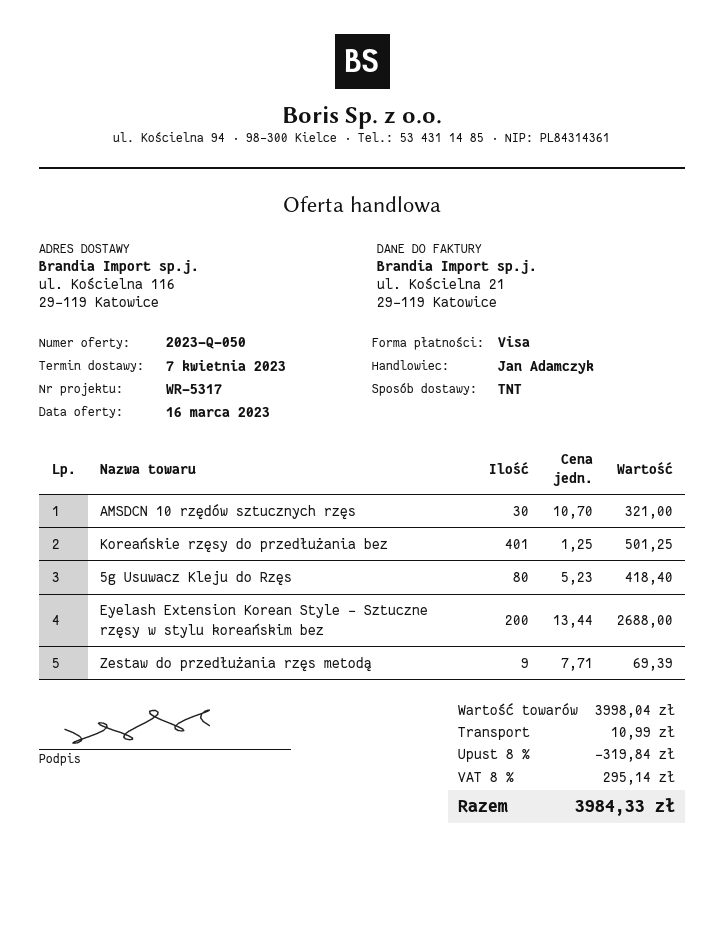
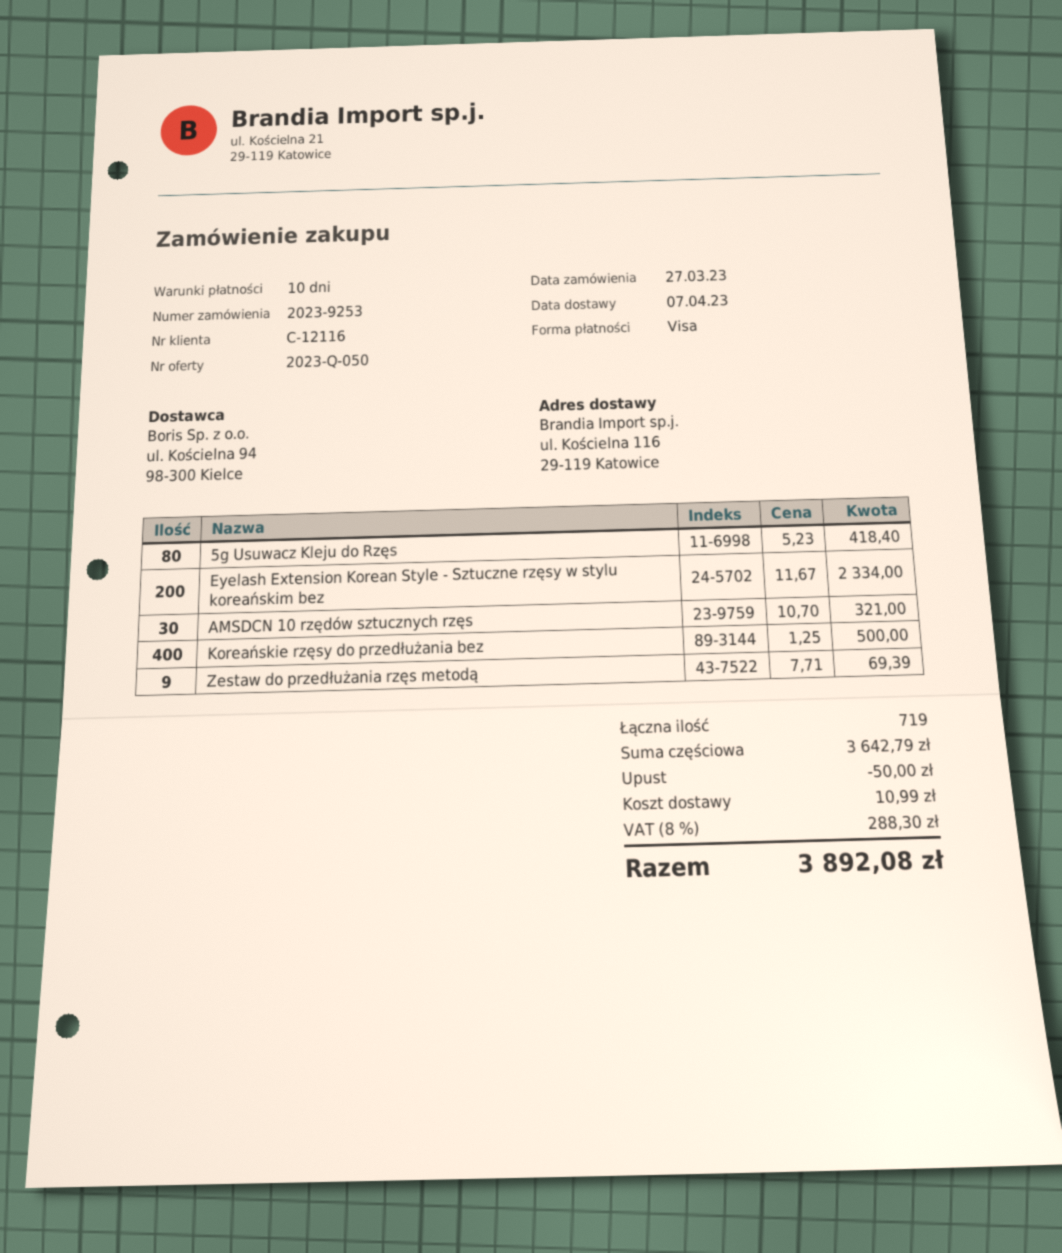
Koreańskie rzęsy do przedłużania bez: 401 x 1.25 = 501.25 -> 400 x 1.25 = 500.00
Eyelash Extension Korean Style - Sztuczne rzęsy w stylu koreańskim bez: 200 x 13.44 = 2688.00 -> 200 x 11.67 = 2334.00
subtotal: 3998.04 -> 3642.79
discount: 319.84 -> 50.00
tax: 8% = 295.14 -> 8% = 288.30
total: 3984.33 -> 3892.08

